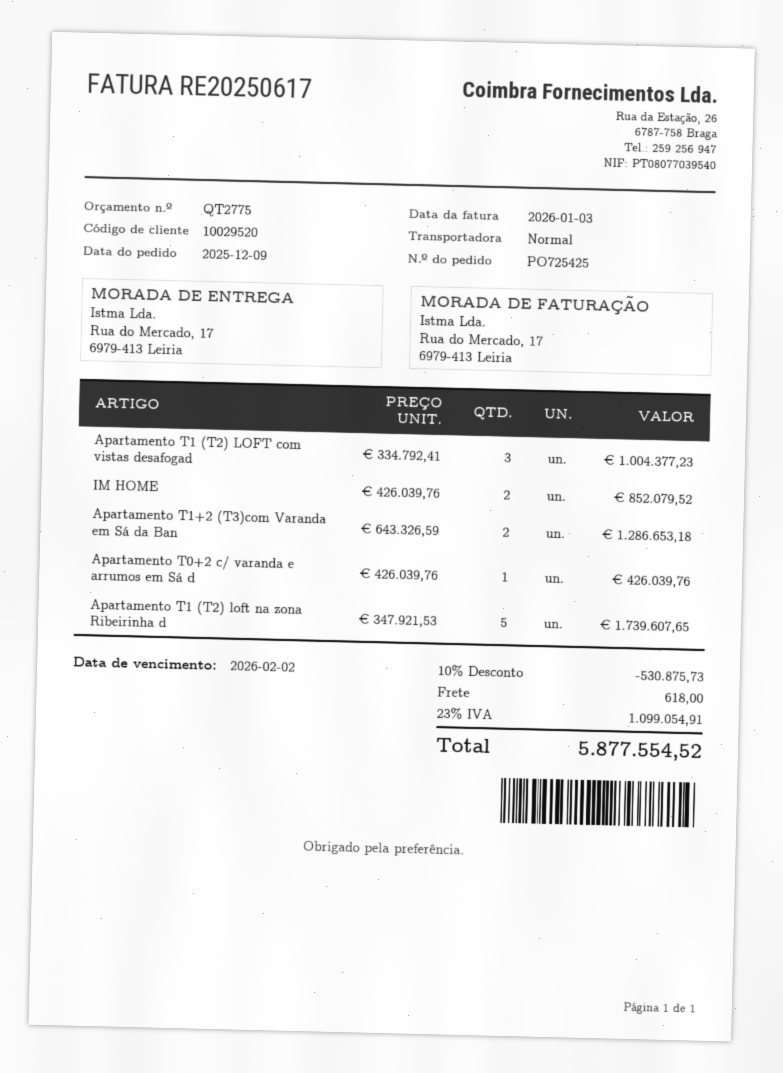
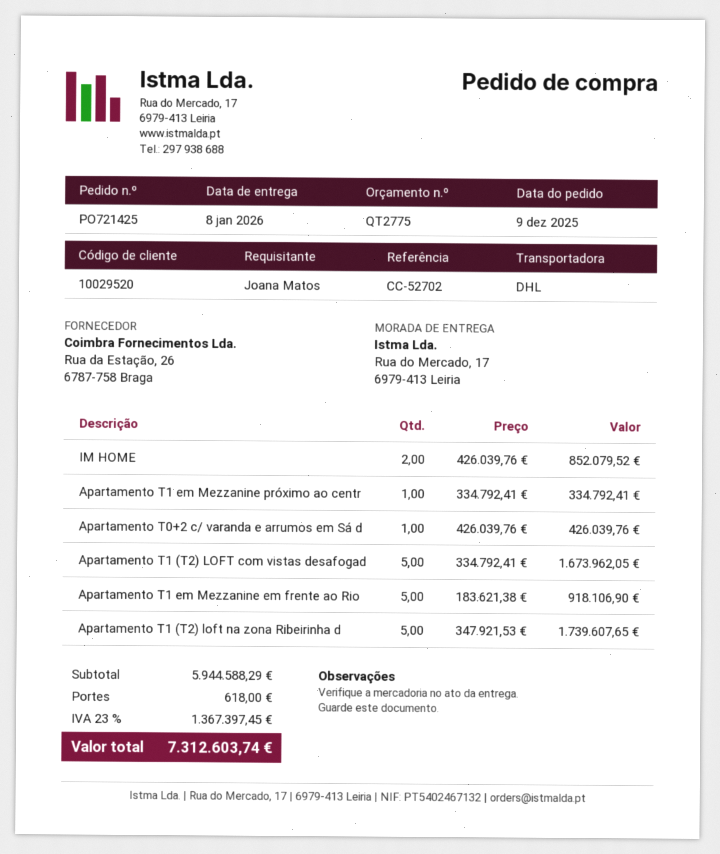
order number: PO725425 -> PO721425
shipping method: standard -> DHL
Apartamento T1 (T2) LOFT com vistas desafogad: 3 x 334792.41 = 1004377.23 -> 5 x 334792.41 = 1673962.05
Apartamento T1+2 (T3)com Varanda em Sá da Ban: 2 x 643326.59 = 1286653.18 -> none
Apartamento T1 em Mezzanine próximo ao centr: none -> 1 x 334792.41 = 334792.41
Apartamento T1 em Mezzanine em frente ao Rio: none -> 5 x 183621.38 = 918106.90
discount: 10% = 530875.73 -> none
tax: 23% = 1099054.91 -> 23% = 1367397.45
total: 5877554.52 -> 7312603.74

